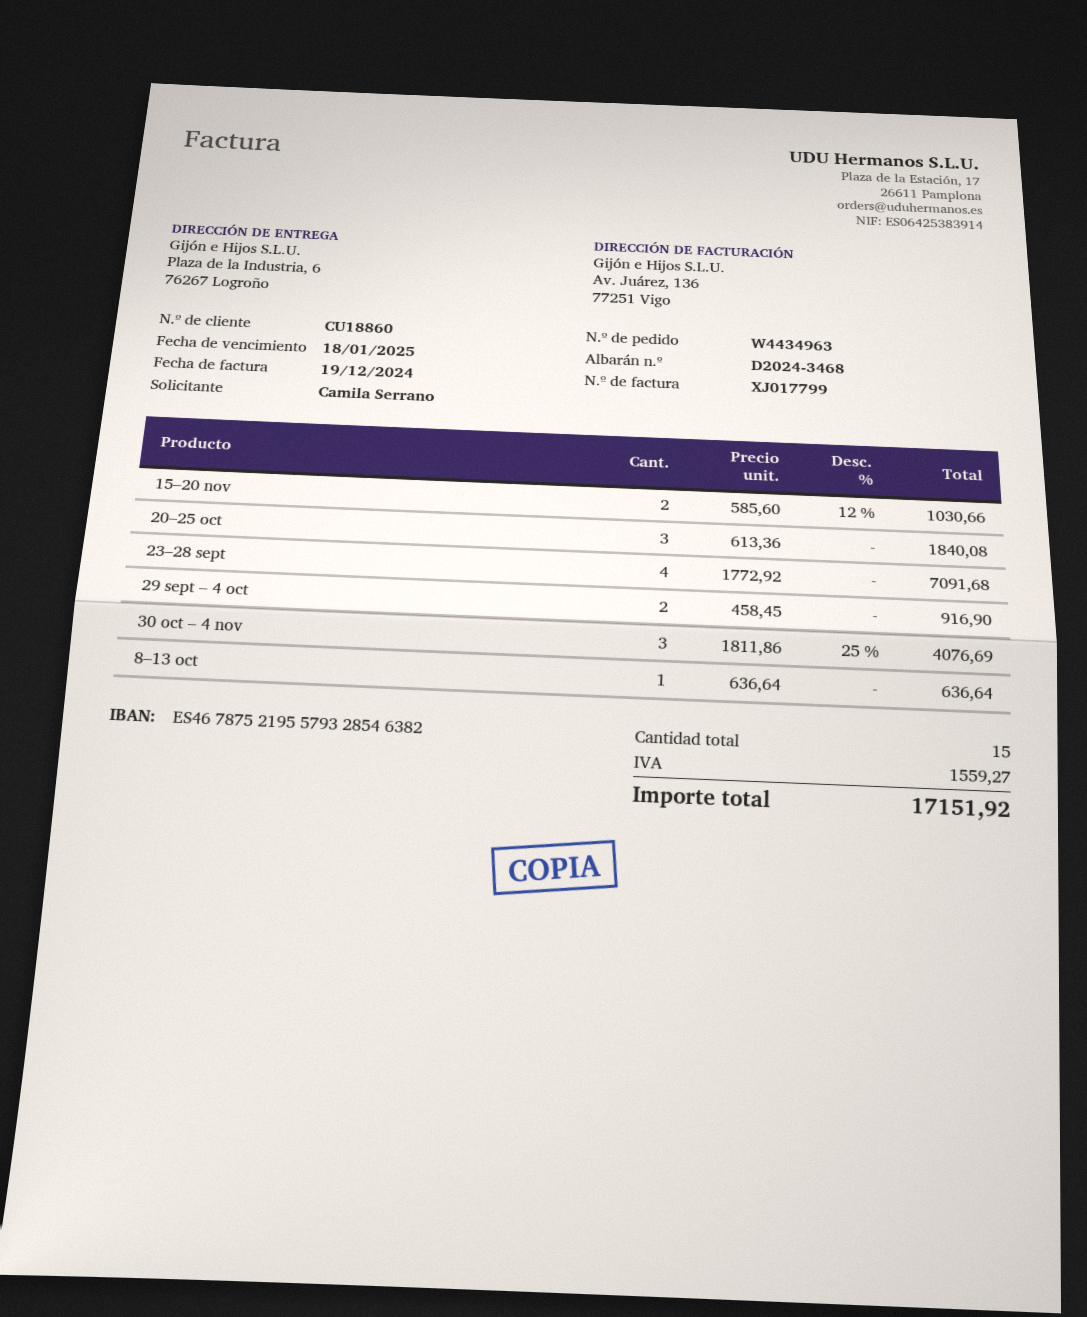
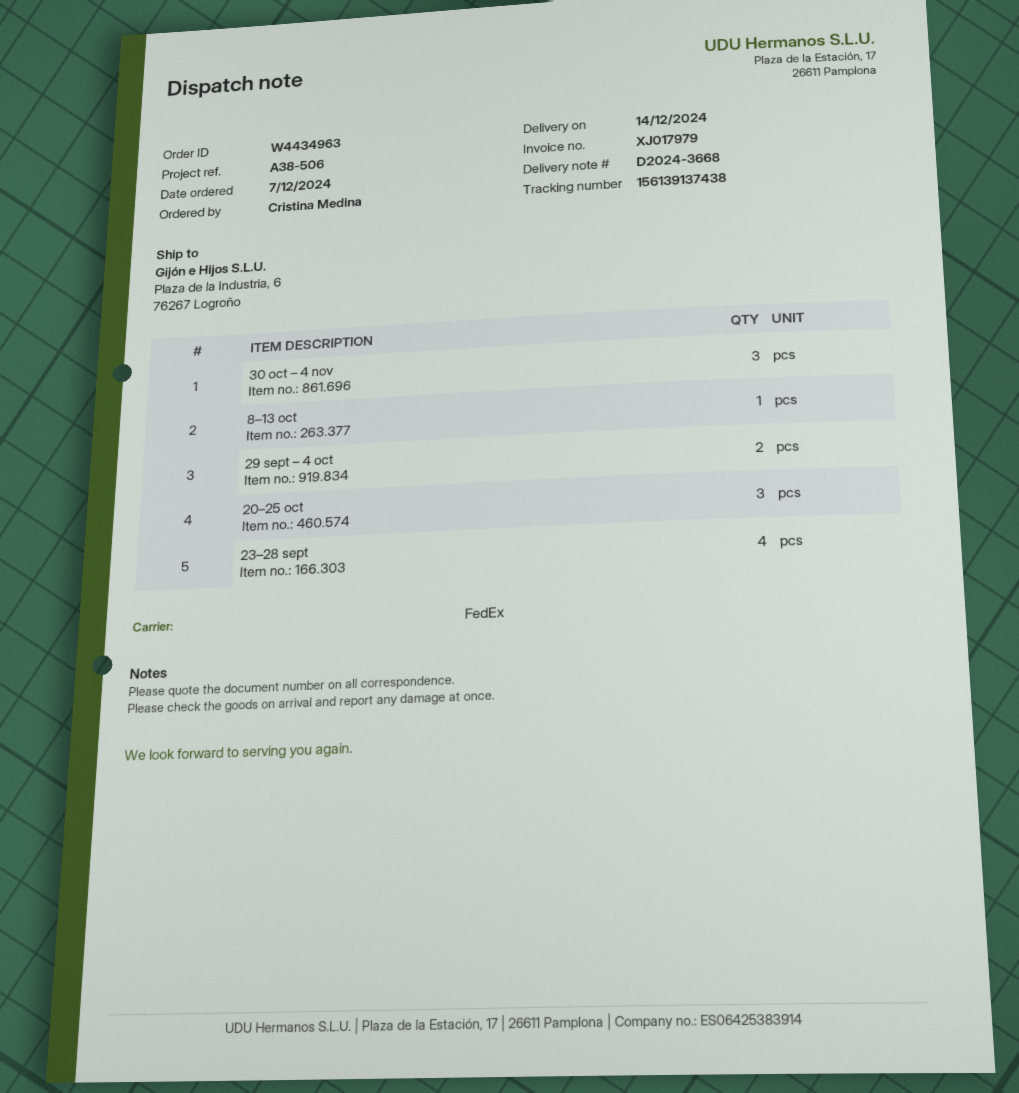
delivery note number: D2024-3468 -> D2024-3668
invoice number: XJ017799 -> XJ017979
ordered by: Camila Serrano -> Cristina Medina
15–20 nov: 2 -> none

